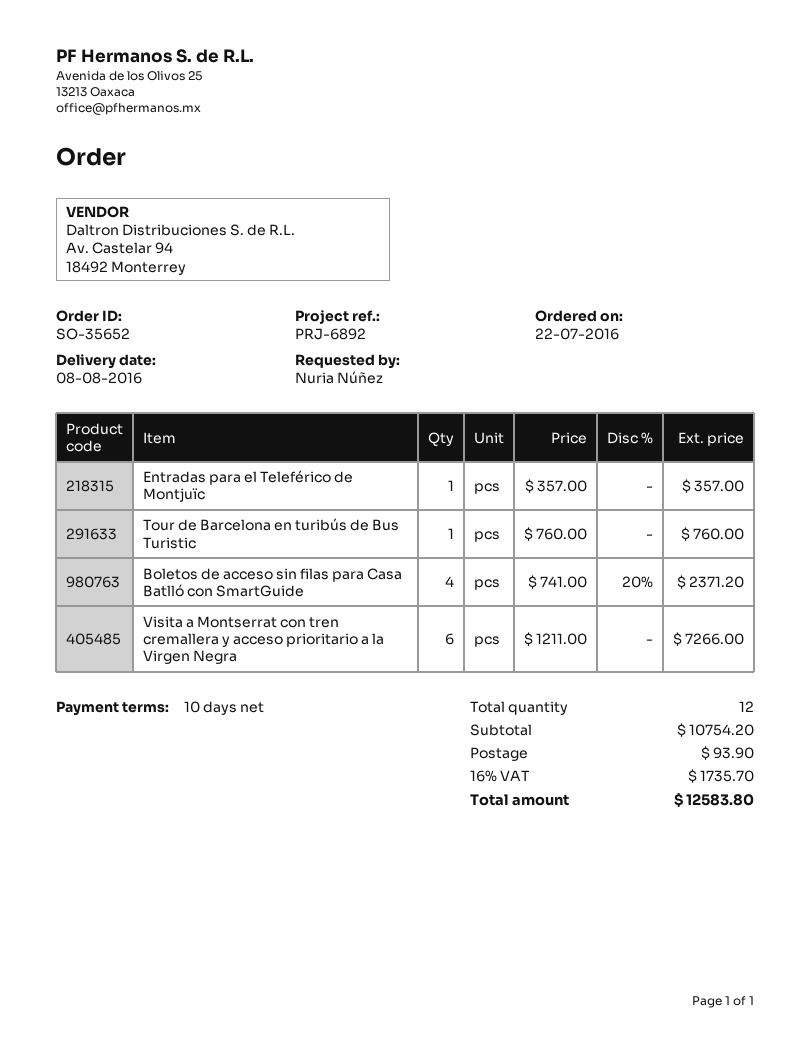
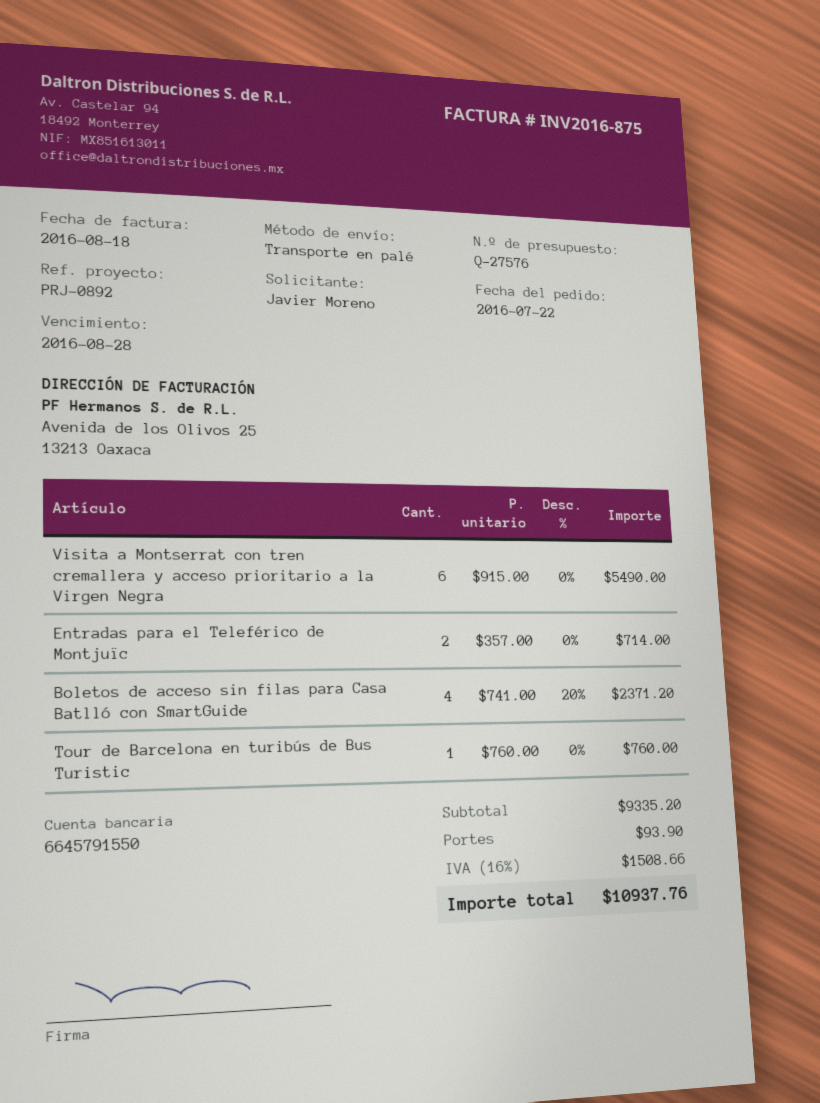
reference: PRJ-6892 -> PRJ-0892
ordered by: Nuria Núñez -> Javier Moreno
Entradas para el Teleférico de Montjuïc: 1 x 357.00 = 357.00 -> 2 x 357.00 = 714.00
Visita a Montserrat con tren cremallera y acceso prioritario a la Virgen Negra: 6 x 1211.00 = 7266.00 -> 6 x 915.00 = 5490.00
subtotal: 10754.20 -> 9335.20
tax: 16% = 1735.70 -> 16% = 1508.66
total: 12583.80 -> 10937.76

